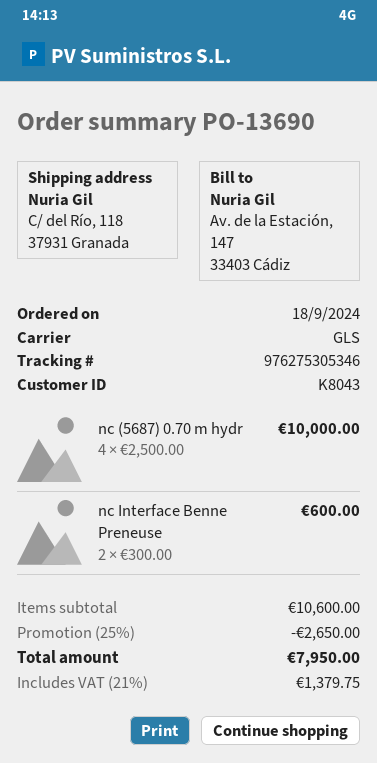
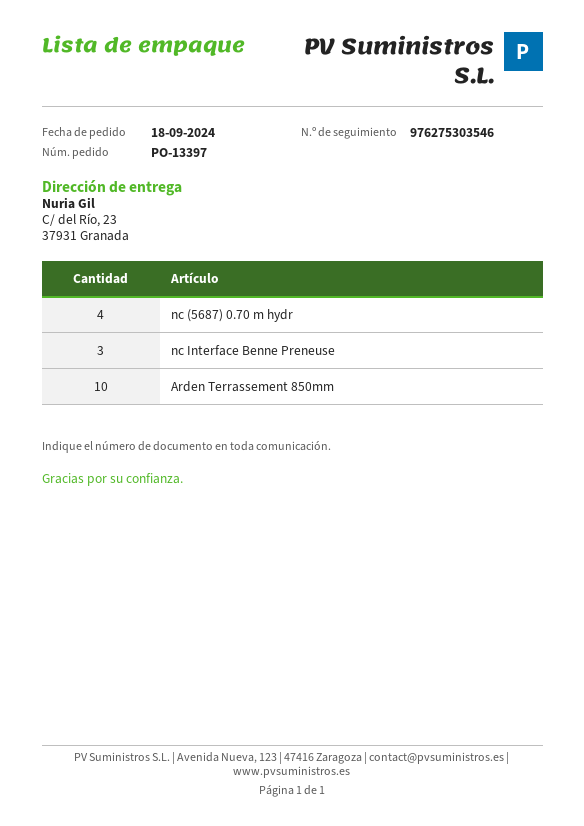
order number: PO-13690 -> PO-13397
tracking number: 976275305346 -> 976275303546
ship to: C/ del Río, 118, 37931 Granada -> C/ del Río, 23, 37931 Granada
nc Interface Benne Preneuse: 2 -> 3
Arden Terrassement 850mm: none -> 10

